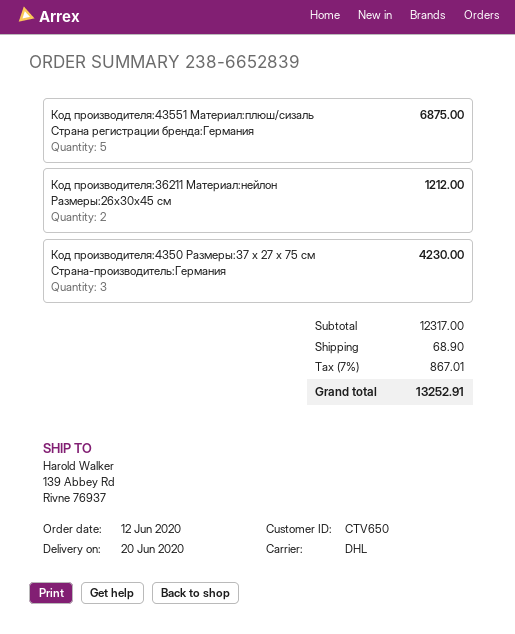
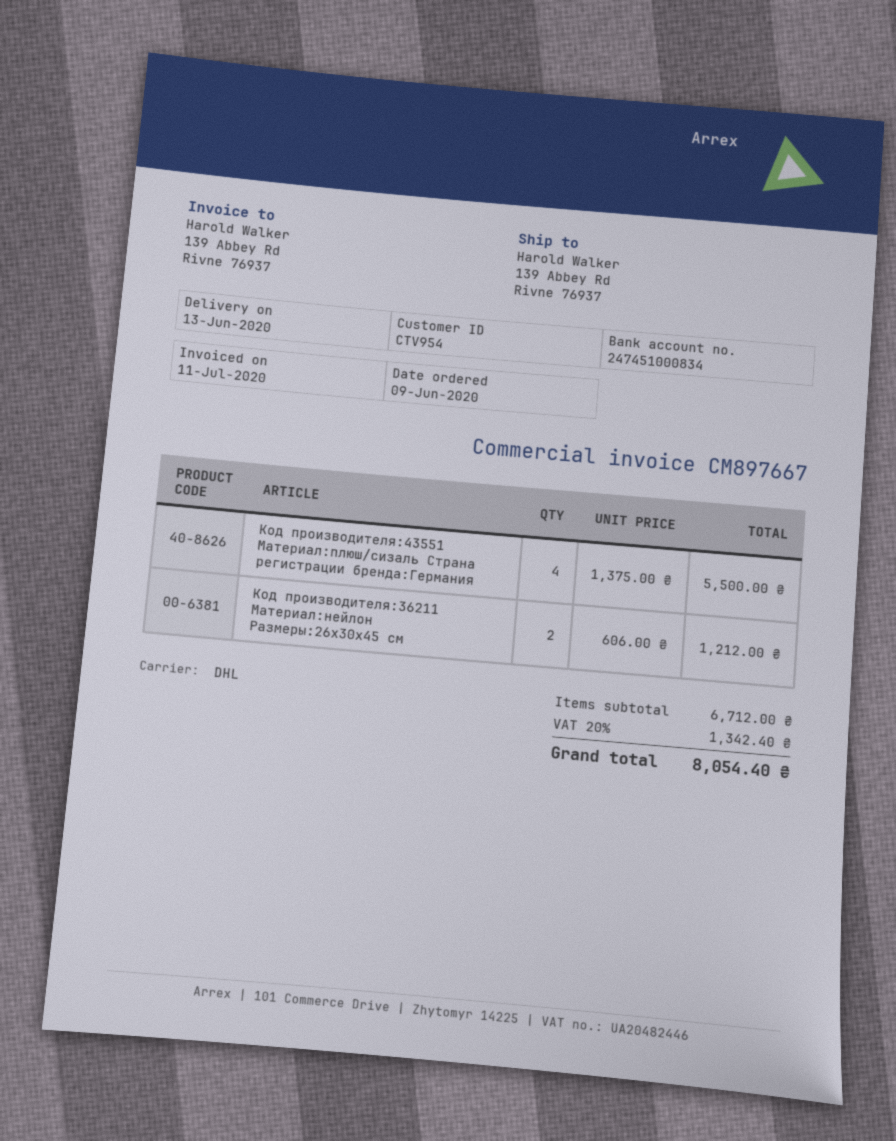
order date: 2020-06-12 -> 2020-06-09
delivery date: 2020-06-20 -> 2020-06-13
customer number: CTV650 -> CTV954
Код производителя:43551 Материал:плюш/сизаль Страна регистрации бренда:Германия: 5 for 6875.00 -> 4 for 5500.00
Код производителя:4350 Размеры:37 х 27 х 75 см Страна-производитель:Германия: 3 for 4230.00 -> none
subtotal: 12317.00 -> 6712.00
shipping: 68.90 -> none
tax: 7% = 867.01 -> 20% = 1342.40
total: 13252.91 -> 8054.40

